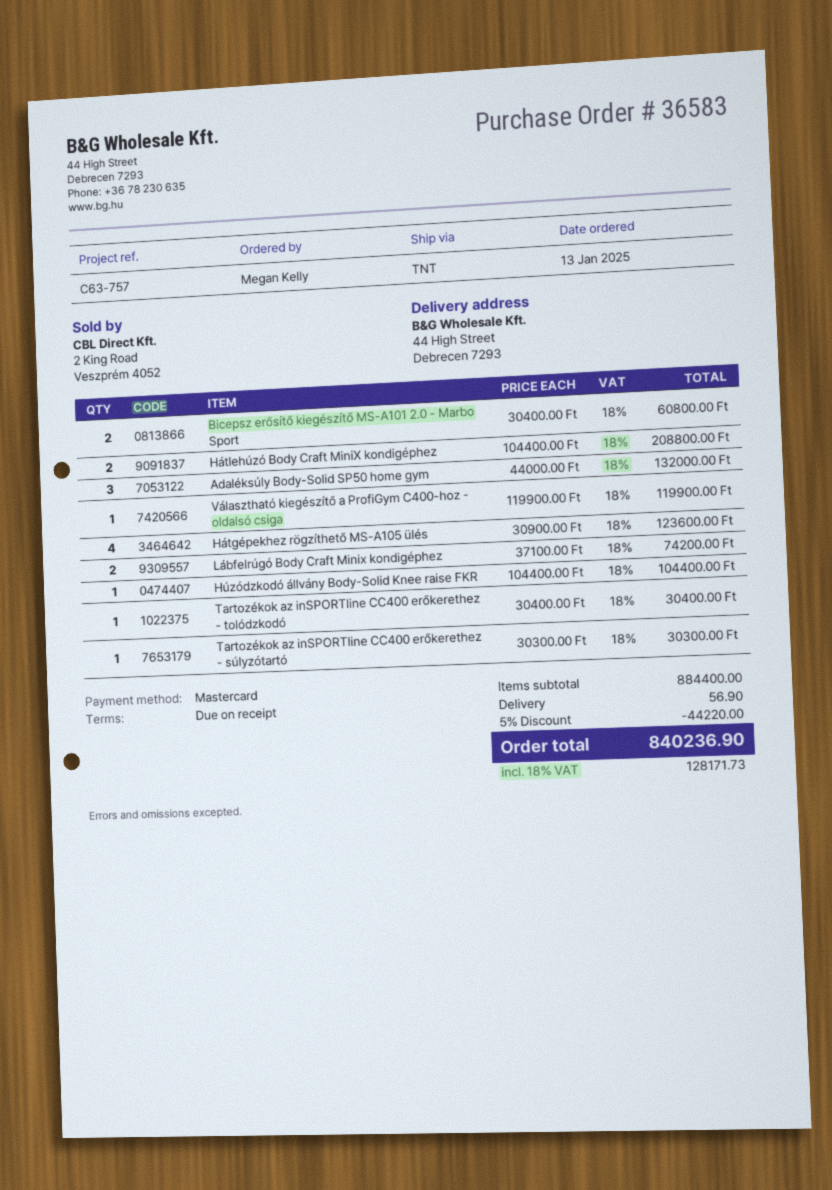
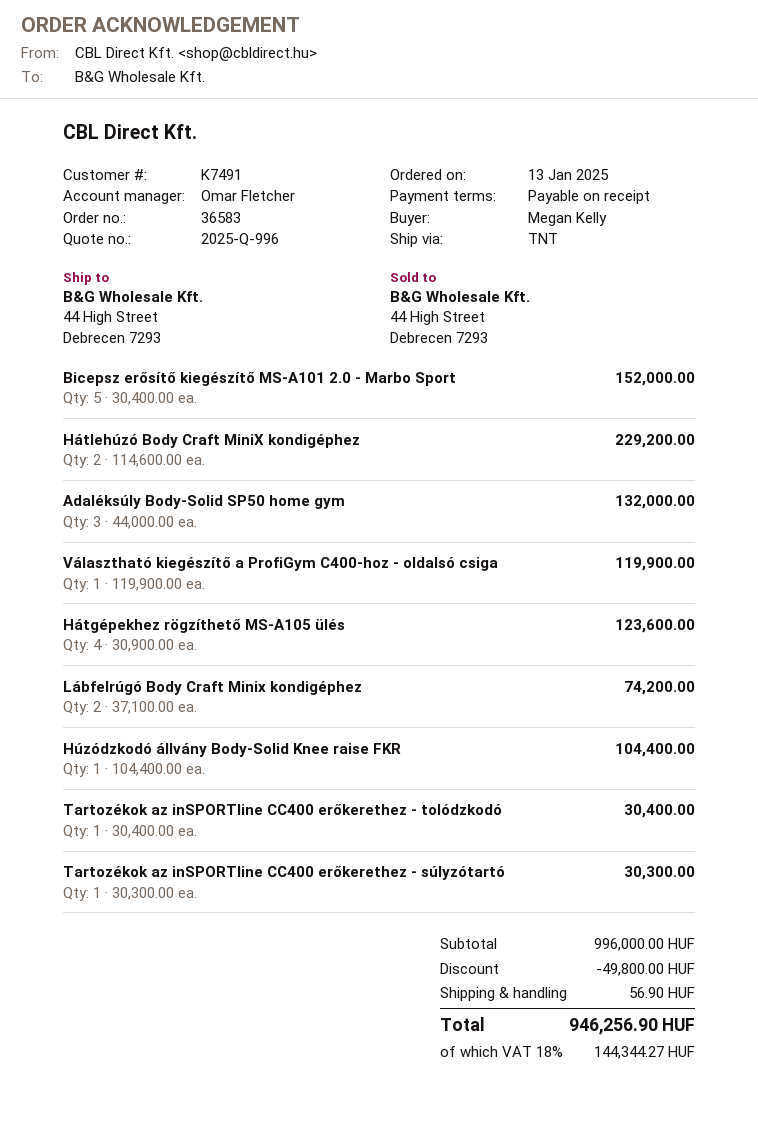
Bicepsz erősítő kiegészítő MS-A101 2.0 - Marbo Sport: 2 x 30400.00 = 60800.00 -> 5 x 30400.00 = 152000.00
Hátlehúzó Body Craft MiniX kondigéphez: 2 x 104400.00 = 208800.00 -> 2 x 114600.00 = 229200.00
subtotal: 884400.00 -> 996000.00
discount: 44220.00 -> 49800.00
tax: 18% = 128171.73 -> 18% = 144344.27
total: 840236.90 -> 946256.90

